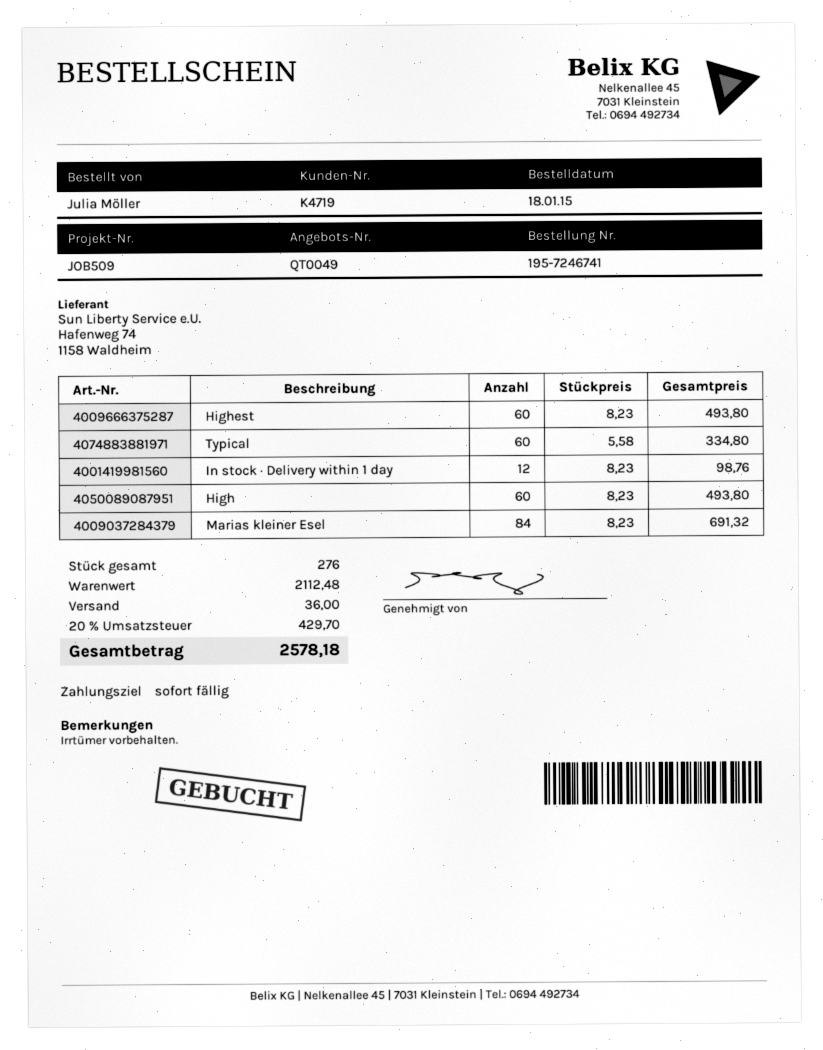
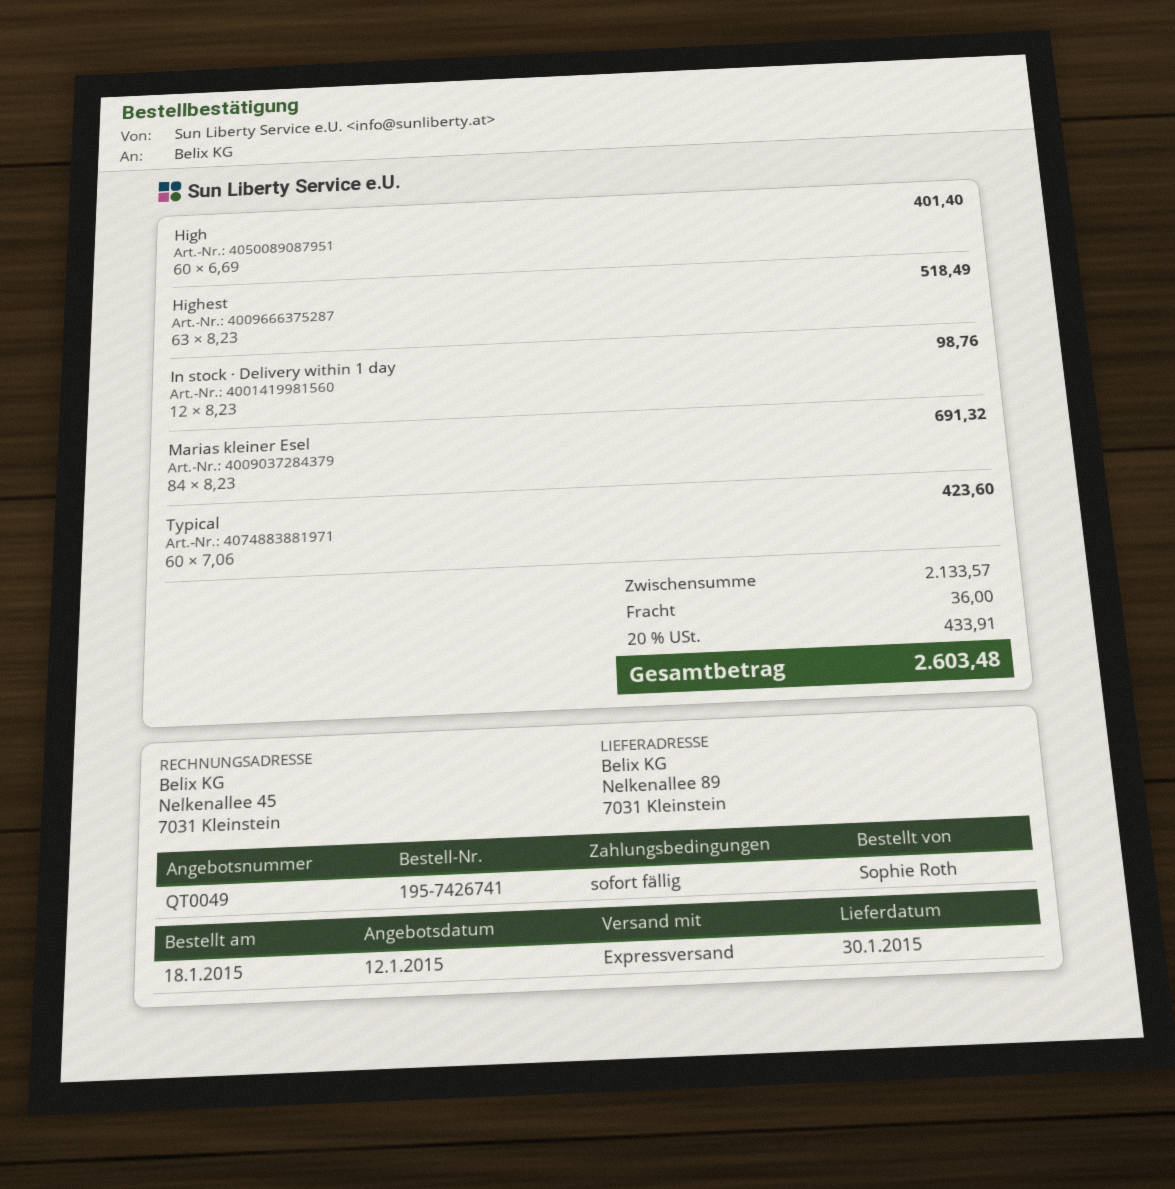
order number: 195-7246741 -> 195-7426741
ordered by: Julia Möller -> Sophie Roth
Highest: 60 x 8.23 = 493.80 -> 63 x 8.23 = 518.49
Typical: 60 x 5.58 = 334.80 -> 60 x 7.06 = 423.60
High: 60 x 8.23 = 493.80 -> 60 x 6.69 = 401.40
subtotal: 2112.48 -> 2133.57
tax: 20% = 429.70 -> 20% = 433.91
total: 2578.18 -> 2603.48

